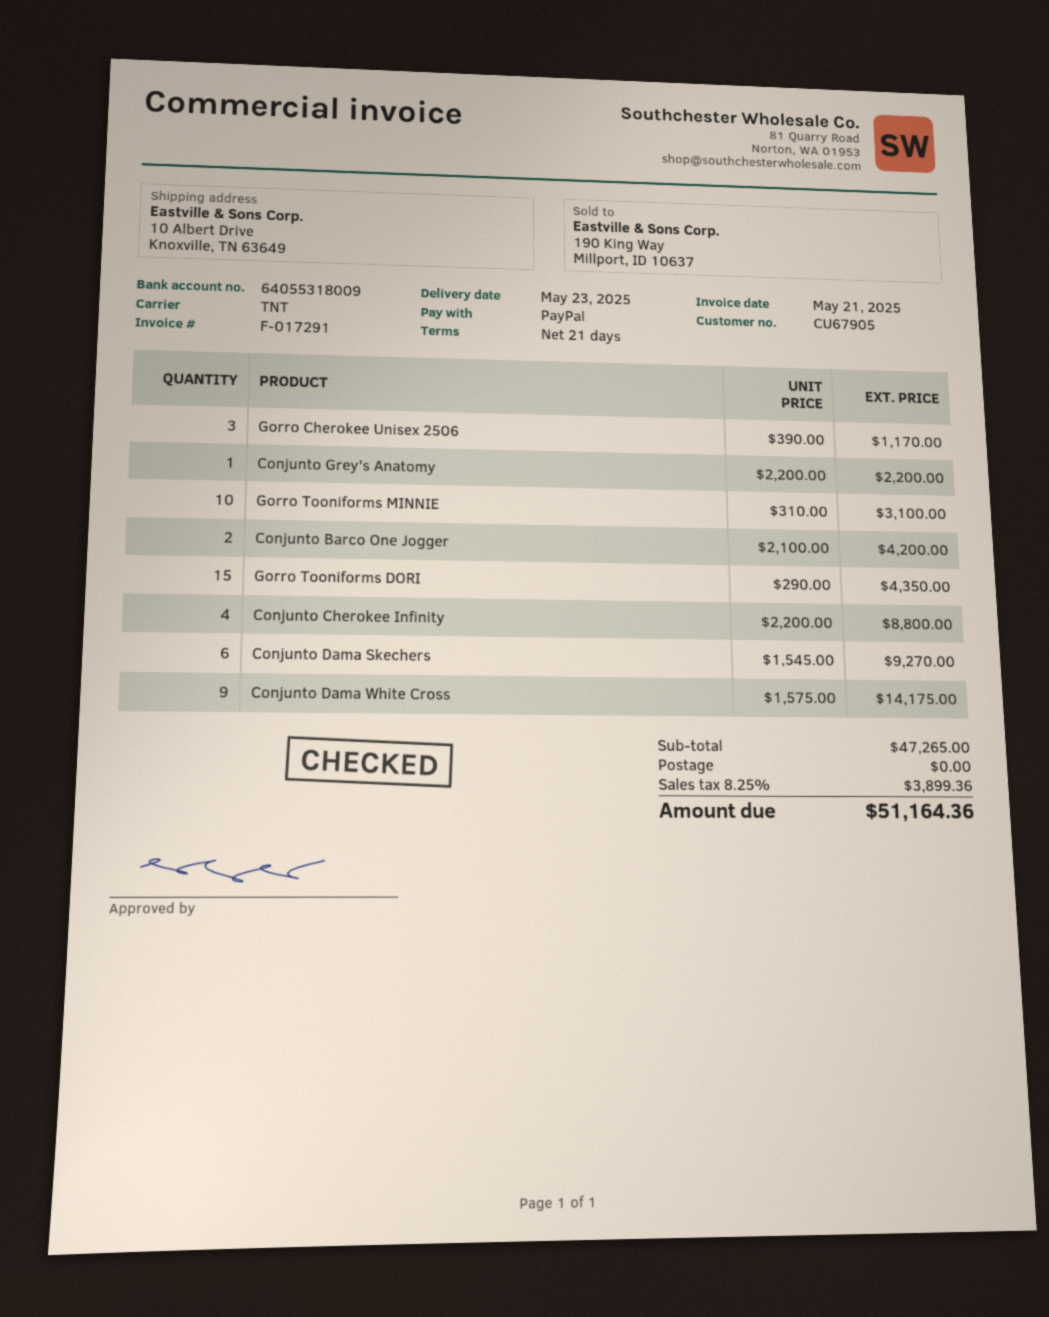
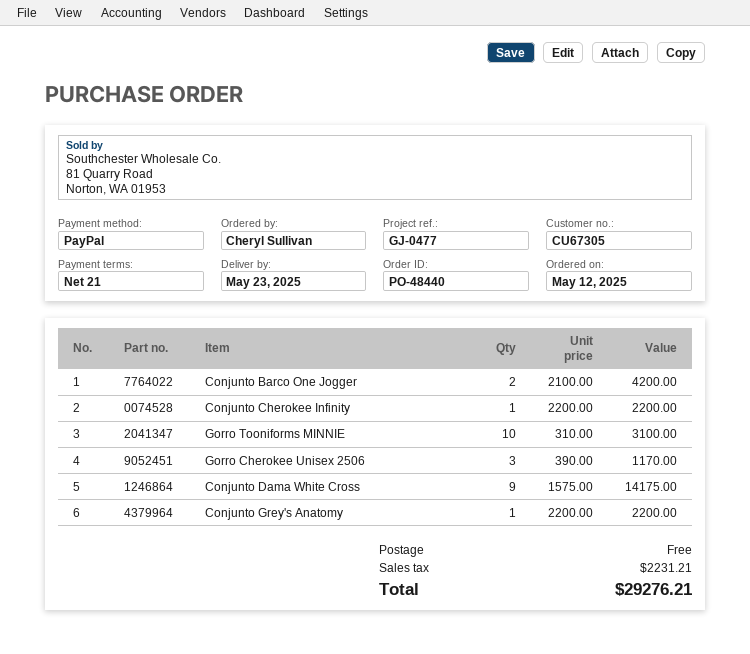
customer number: CU67905 -> CU67305
Gorro Tooniforms DORI: 15 x 290.00 = 4350.00 -> none
Conjunto Cherokee Infinity: 4 x 2200.00 = 8800.00 -> 1 x 2200.00 = 2200.00
Conjunto Dama Skechers: 6 x 1545.00 = 9270.00 -> none
tax: 3899.36 -> 2231.21
total: 51164.36 -> 29276.21

